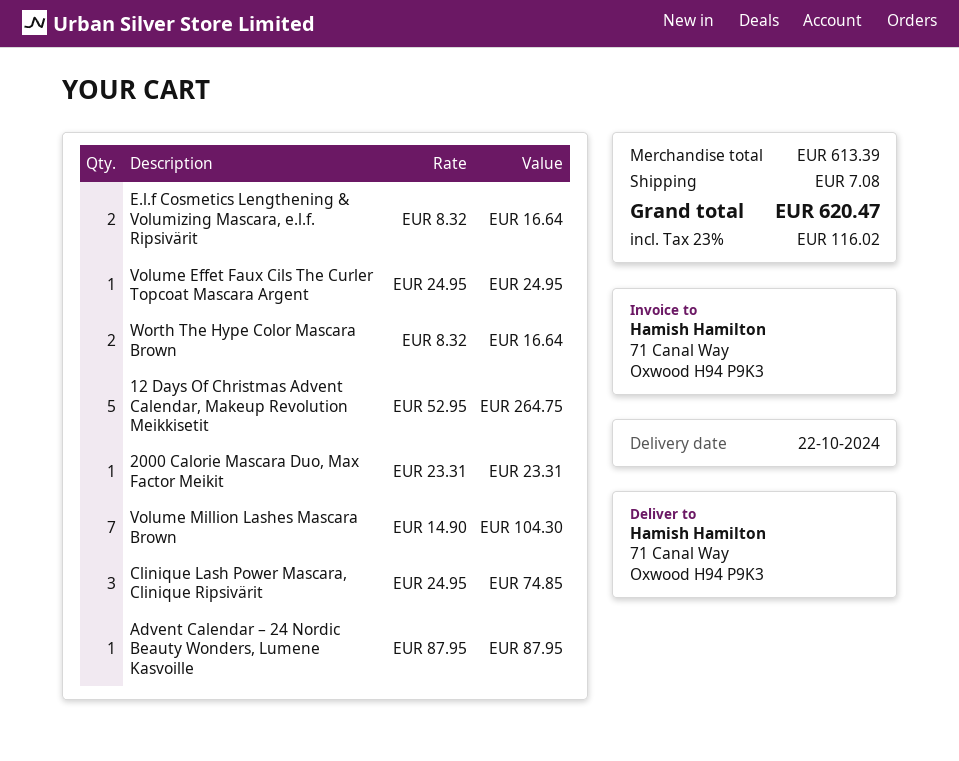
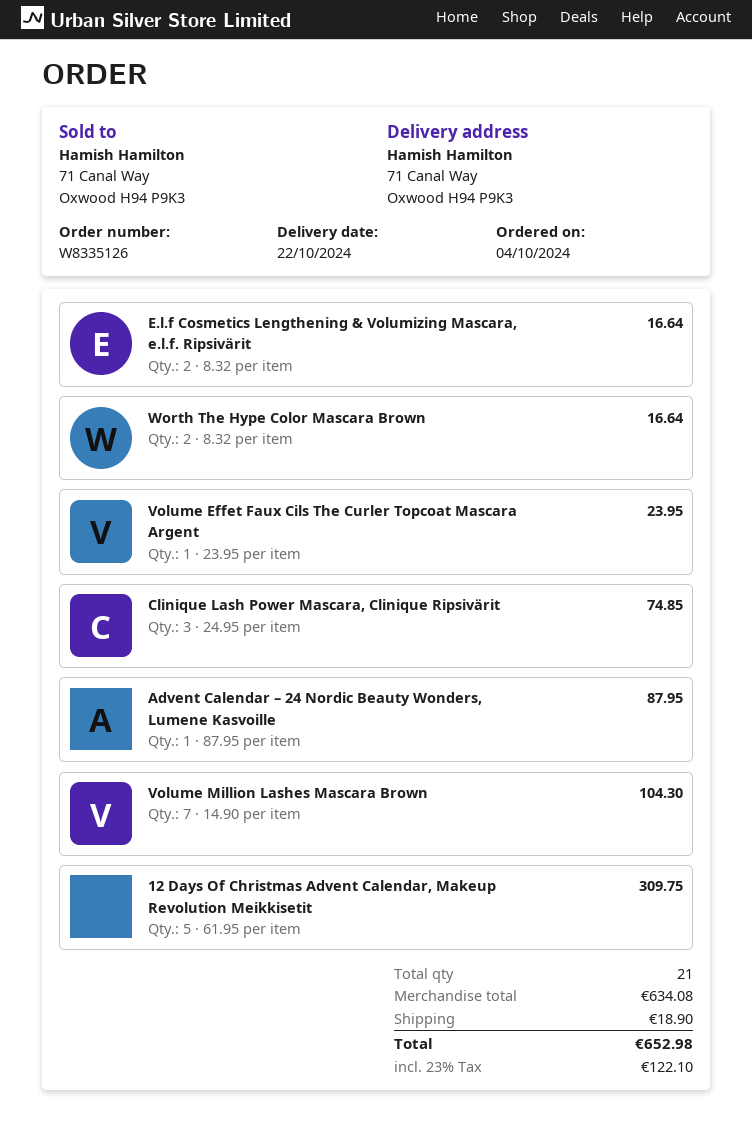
Volume Effet Faux Cils The Curler Topcoat Mascara Argent: 1 x 24.95 = 24.95 -> 1 x 23.95 = 23.95
12 Days Of Christmas Advent Calendar, Makeup Revolution Meikkisetit: 5 x 52.95 = 264.75 -> 5 x 61.95 = 309.75
2000 Calorie Mascara Duo, Max Factor Meikit: 1 x 23.31 = 23.31 -> none
subtotal: 613.39 -> 634.08
shipping: 7.08 -> 18.90
tax: 23% = 116.02 -> 23% = 122.10
total: 620.47 -> 652.98

